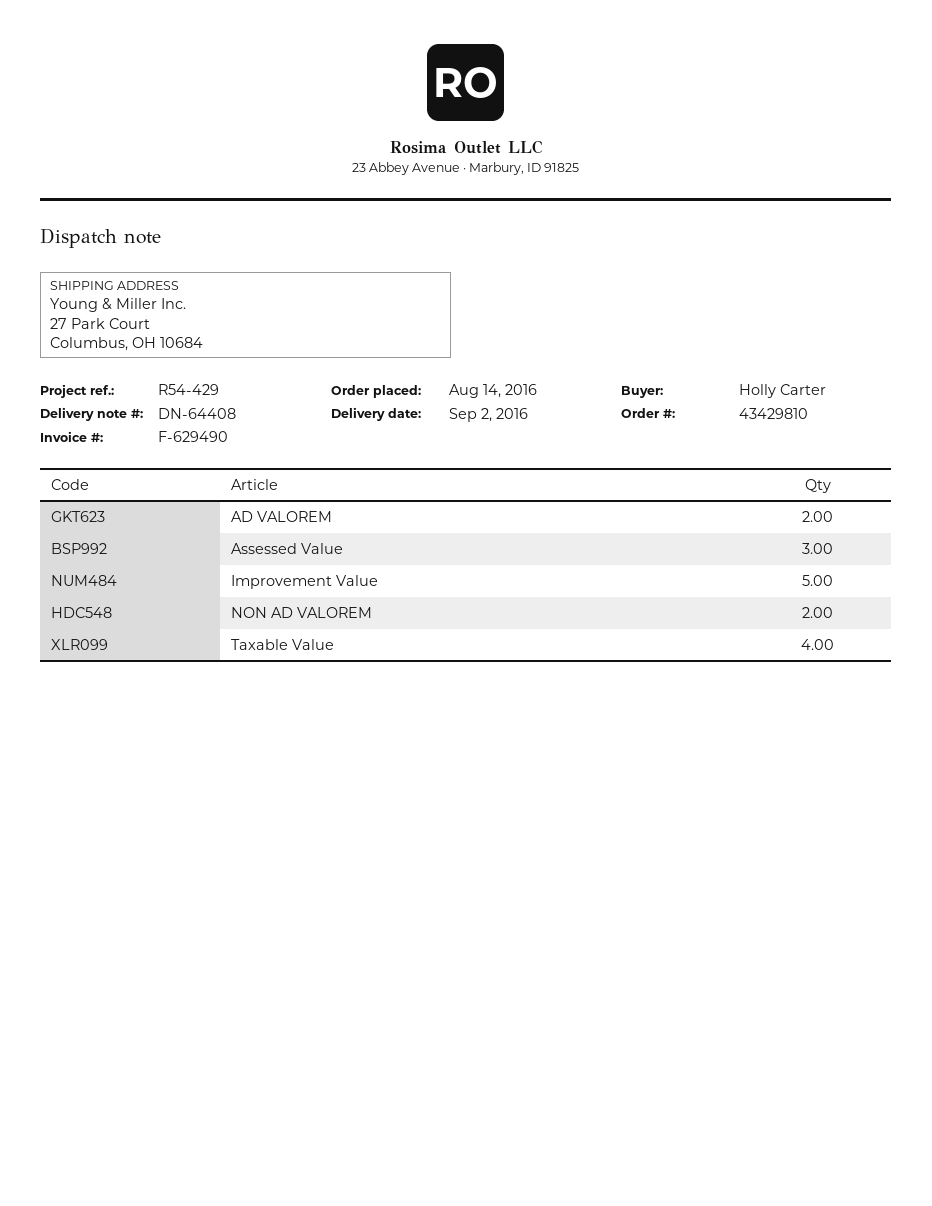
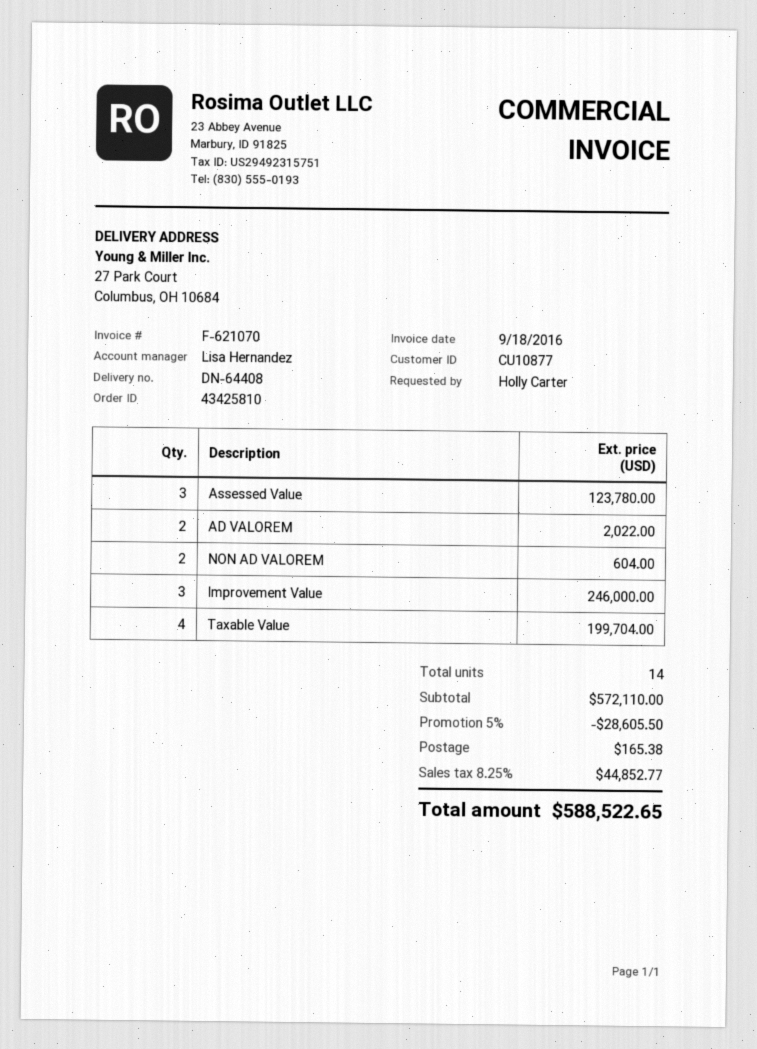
order number: 43429810 -> 43425810
invoice number: F-629490 -> F-621070
Improvement Value: 5 -> 3

